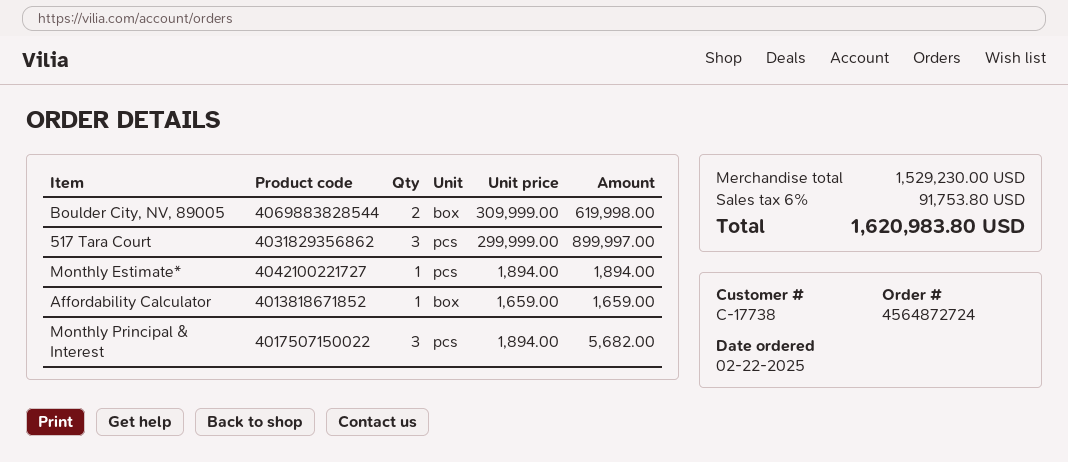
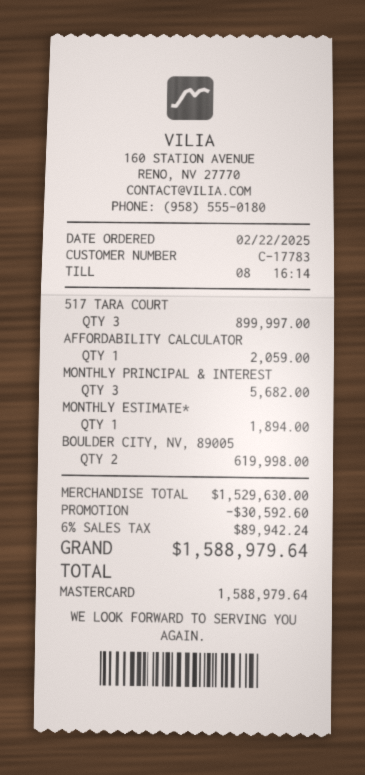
customer number: C-17738 -> C-17783
Affordability Calculator: 1 for 1659.00 -> 1 for 2059.00
subtotal: 1529230.00 -> 1529630.00
discount: none -> 30592.60
tax: 6% = 91753.80 -> 6% = 89942.24
total: 1620983.80 -> 1588979.64

